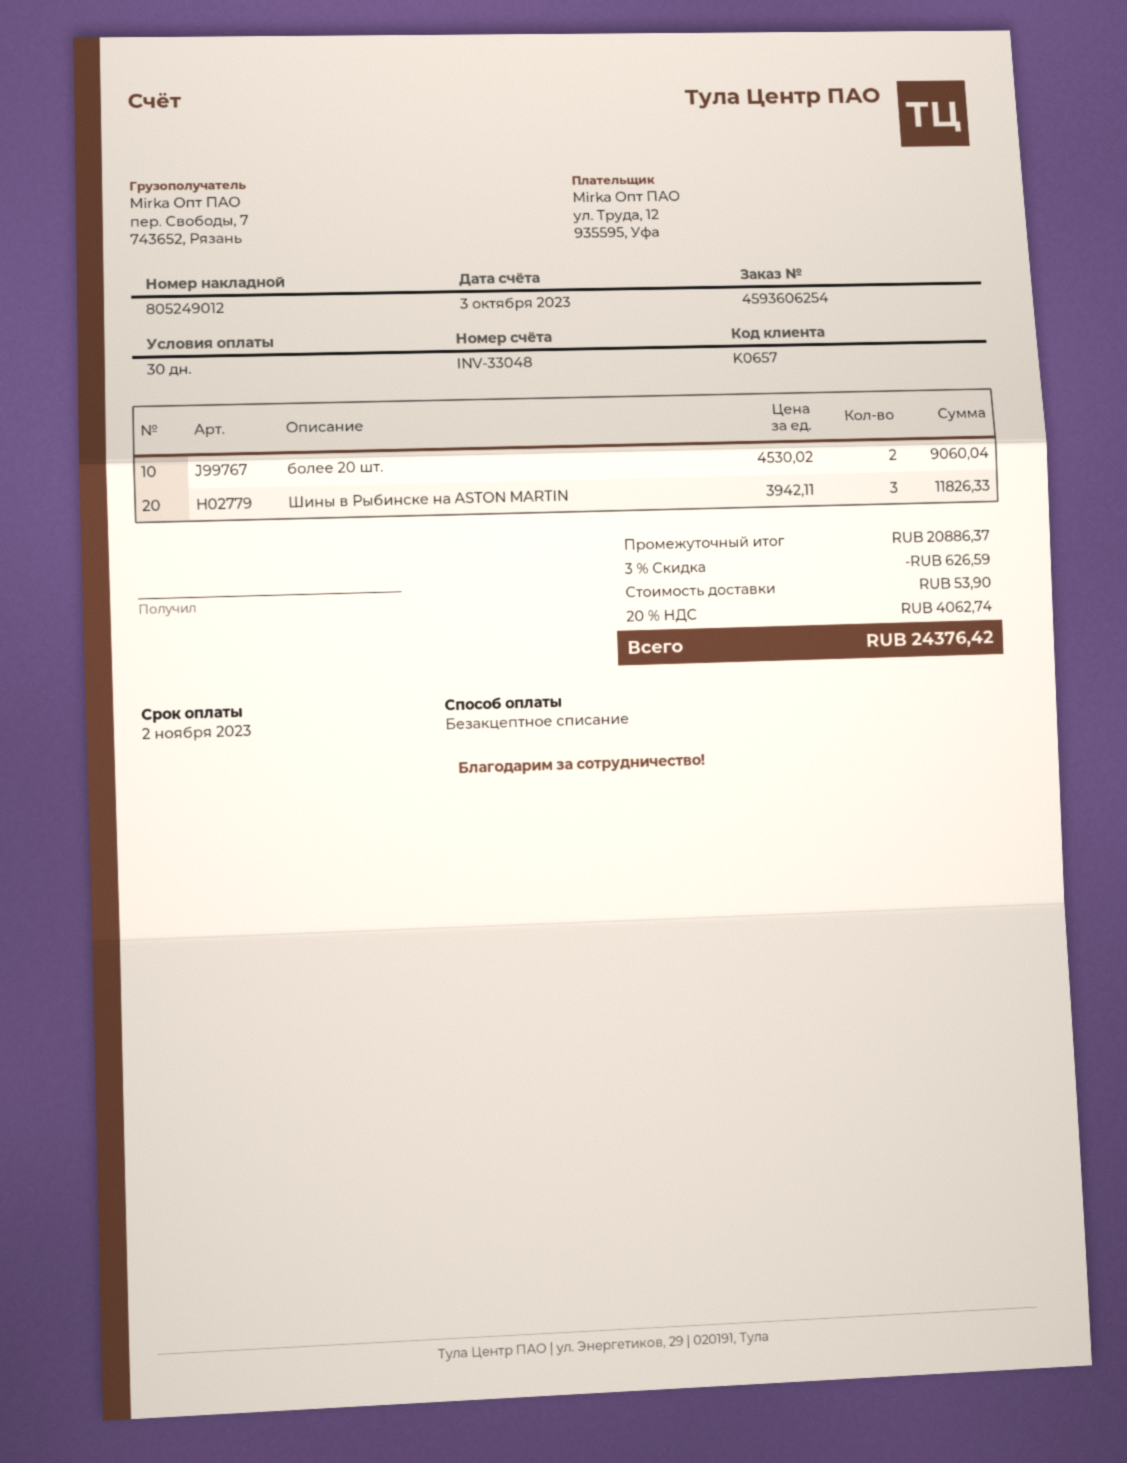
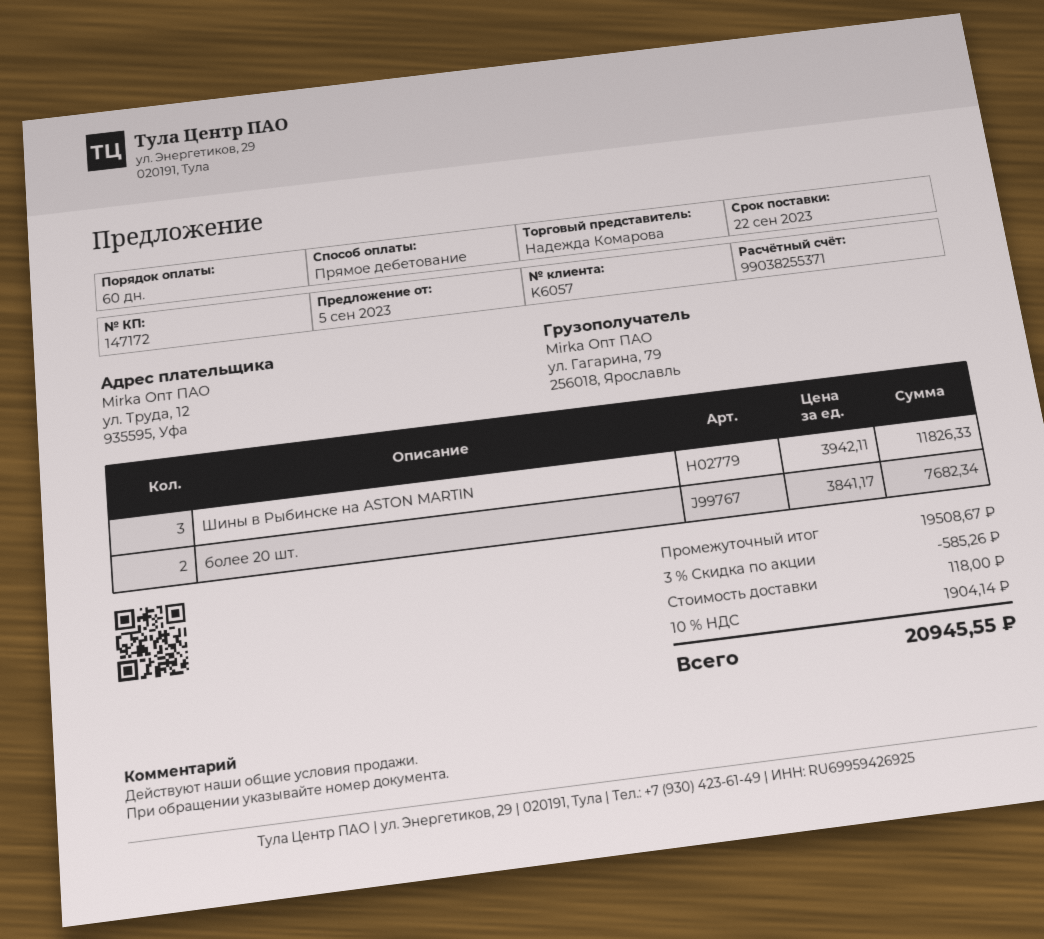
payment terms: 30 days -> 60 days
customer number: K0657 -> K6057
ship to: пер. Свободы, 7, 743652, Рязань -> ул. Гагарина, 79, 256018, Ярославль
более 20 шт.: 2 x 4530.02 = 9060.04 -> 2 x 3841.17 = 7682.34
subtotal: 20886.37 -> 19508.67
discount: 3% = 626.59 -> 3% = 585.26
shipping: 53.90 -> 118.00
tax: 20% = 4062.74 -> 10% = 1904.14
total: 24376.42 -> 20945.55

